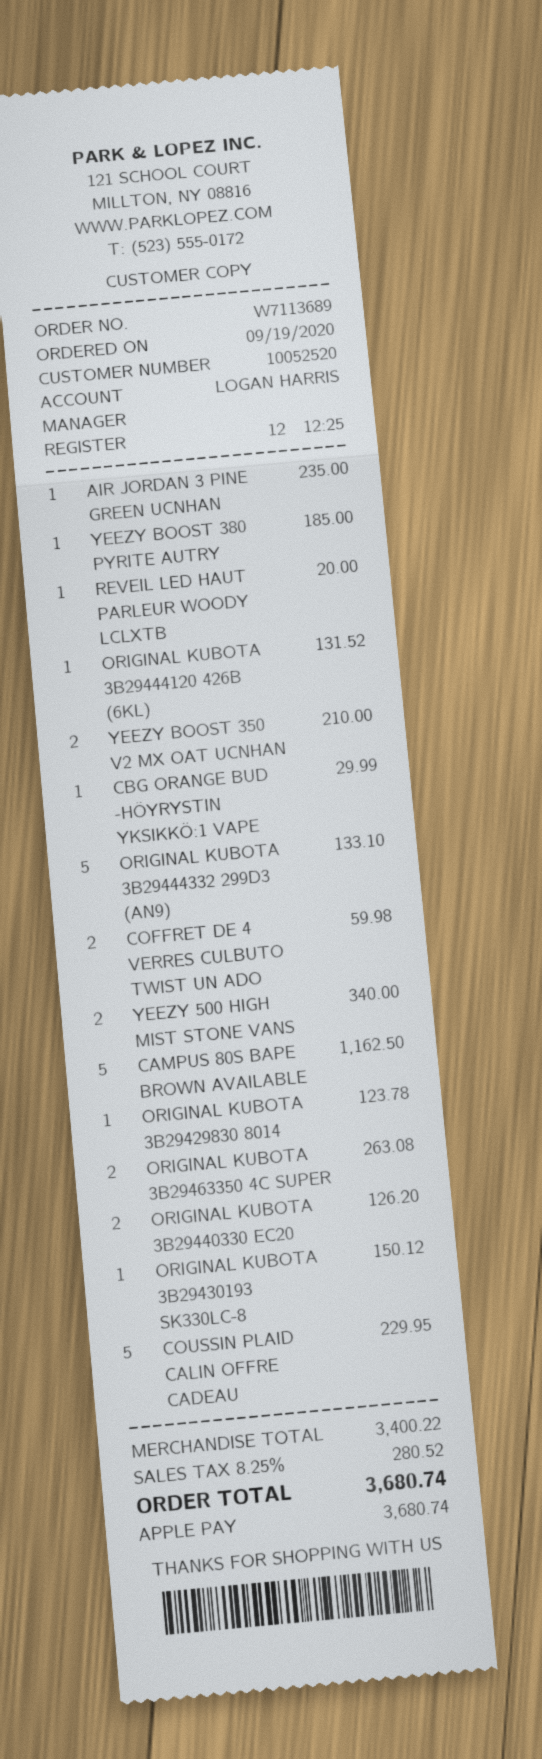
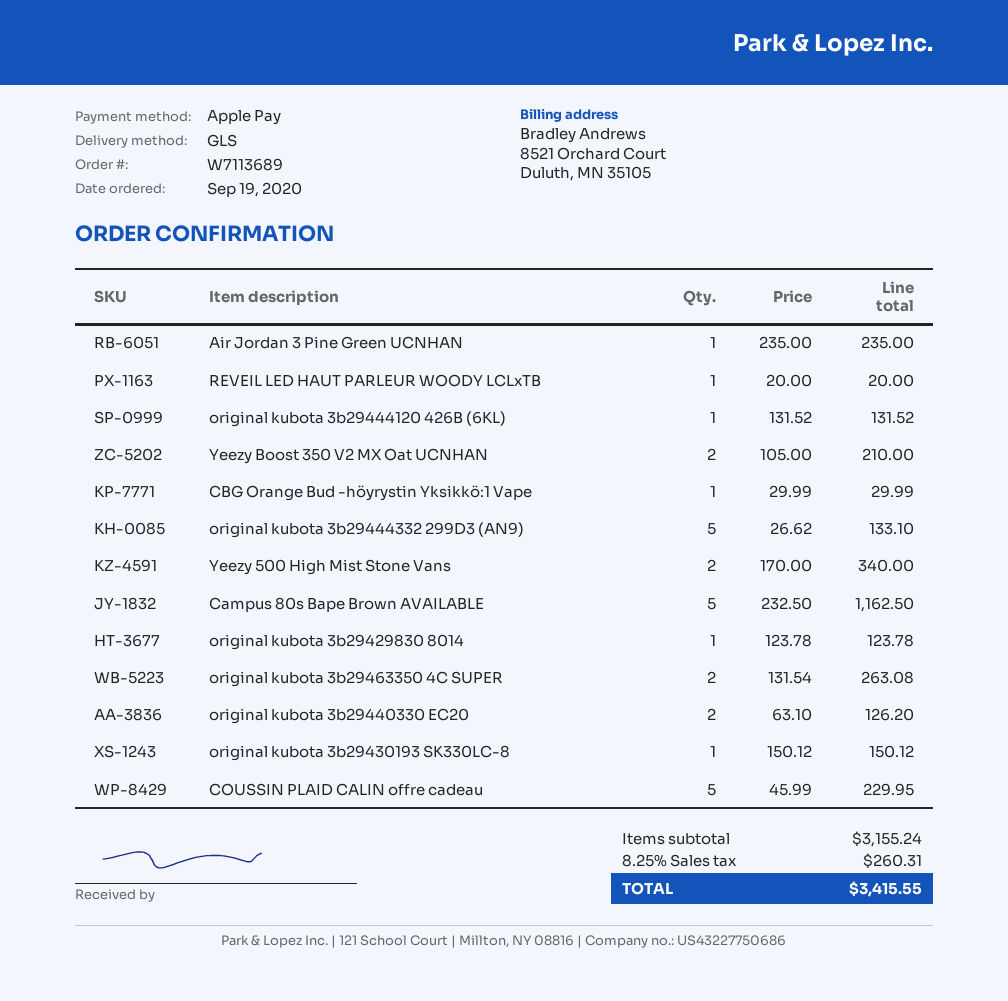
YEEZY BOOST 380 PYRITE AUTRY: 1 for 185.00 -> none
COFFRET DE 4 VERRES CULBUTO TWIST UN ADO: 2 for 59.98 -> none
subtotal: 3400.22 -> 3155.24
tax: 8.25% = 280.52 -> 8.25% = 260.31
total: 3680.74 -> 3415.55

